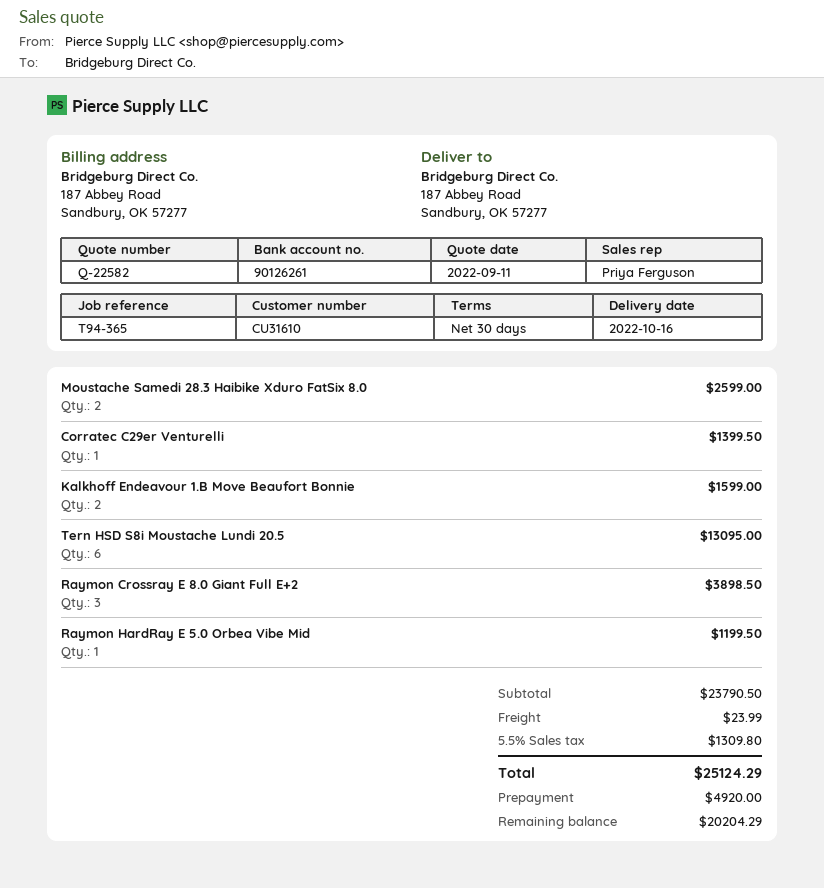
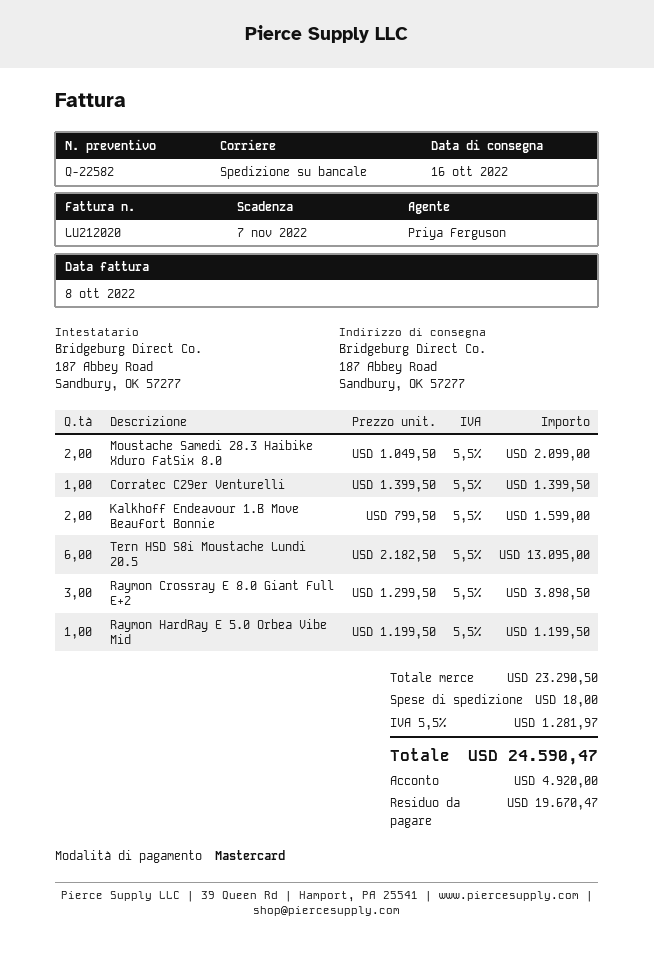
Moustache Samedi 28.3 Haibike Xduro FatSix 8.0: 2 for 2599.00 -> 2 for 2099.00
subtotal: 23790.50 -> 23290.50
shipping: 23.99 -> 18.00
tax: 5.5% = 1309.80 -> 5.5% = 1281.97
total: 25124.29 -> 24590.47
balance: 20204.29 -> 19670.47

